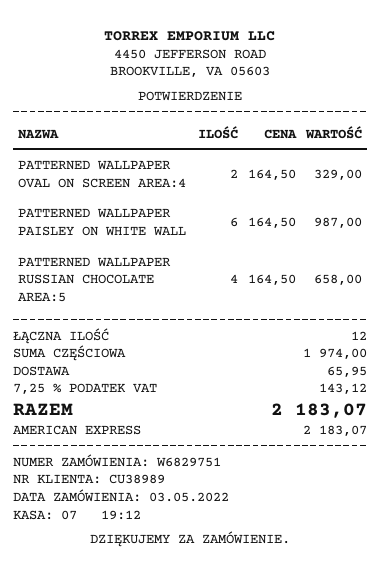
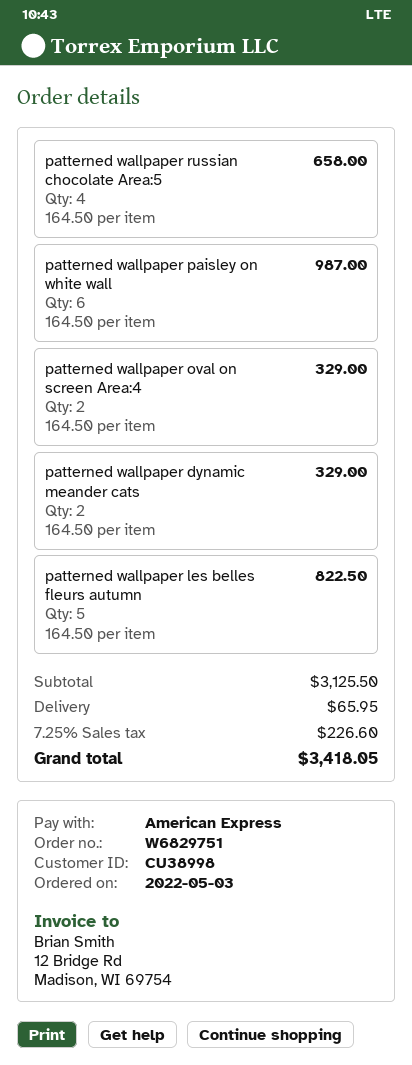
customer number: CU38989 -> CU38998
patterned wallpaper dynamic meander cats: none -> 2 x 164.50 = 329.00
patterned wallpaper les belles fleurs autumn: none -> 5 x 164.50 = 822.50
subtotal: 1974.00 -> 3125.50
tax: 7.25% = 143.12 -> 7.25% = 226.60
total: 2183.07 -> 3418.05

